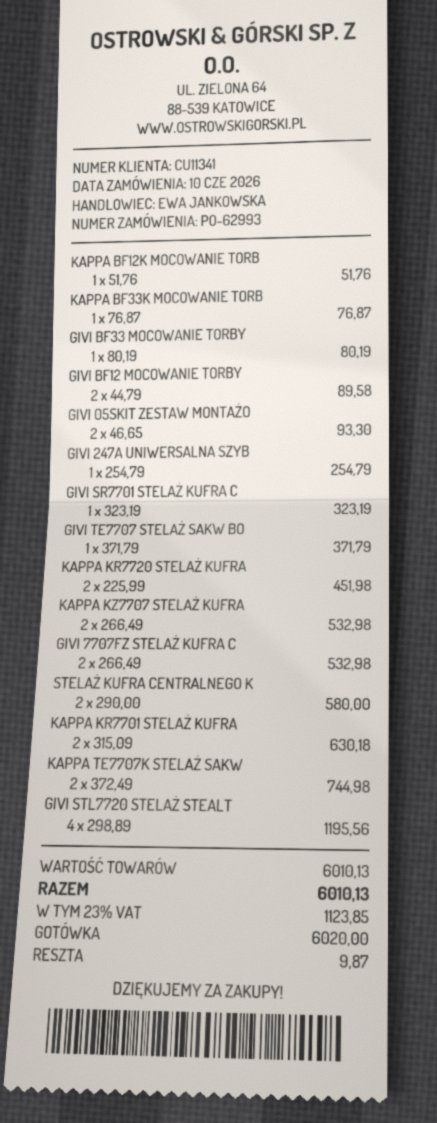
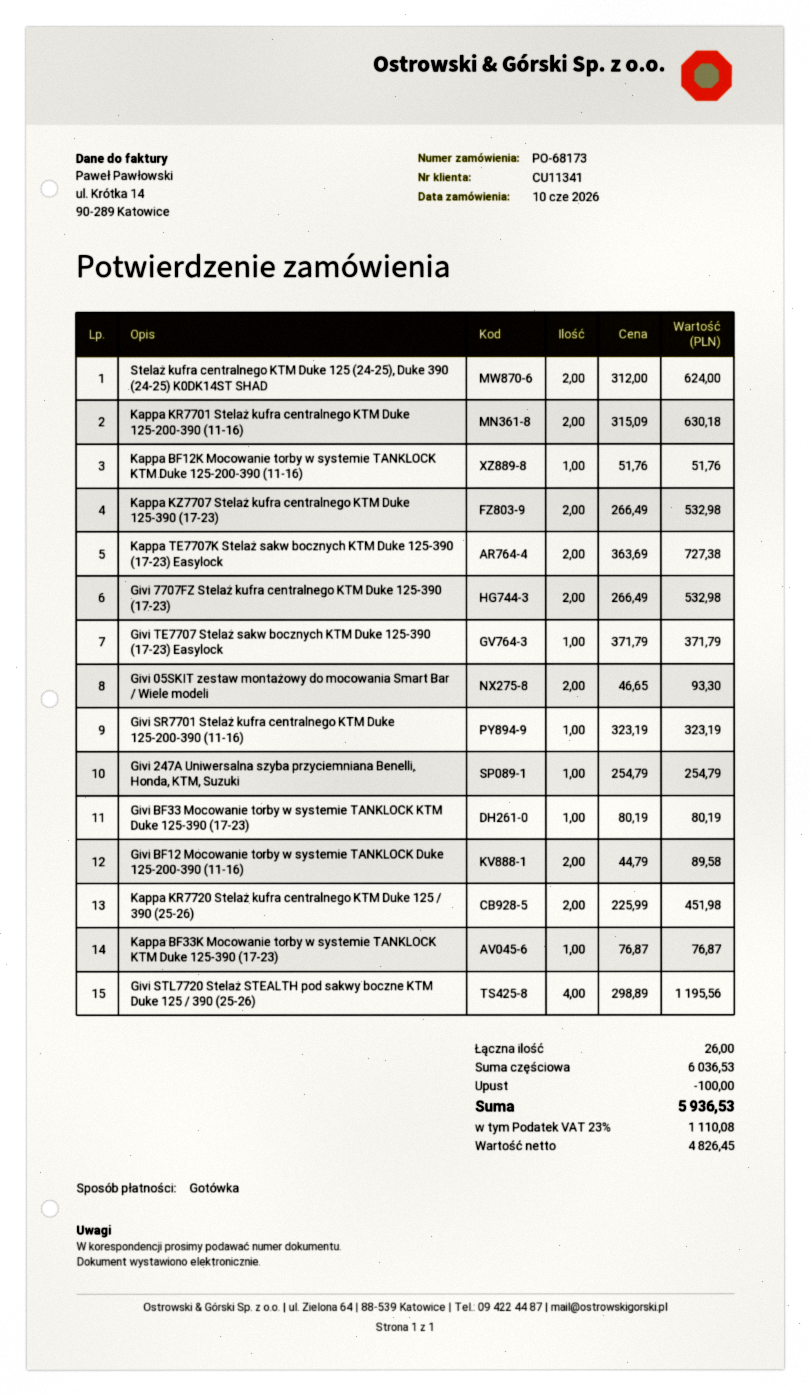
order number: PO-62993 -> PO-68173
STELAŻ KUFRA CENTRALNEGO K: 2 x 290.00 = 580.00 -> 2 x 312.00 = 624.00
KAPPA TE7707K STELAŻ SAKW: 2 x 372.49 = 744.98 -> 2 x 363.69 = 727.38
subtotal: 6010.13 -> 6036.53
discount: none -> 100.00
tax: 23% = 1123.85 -> 23% = 1110.08
total: 6010.13 -> 5936.53

